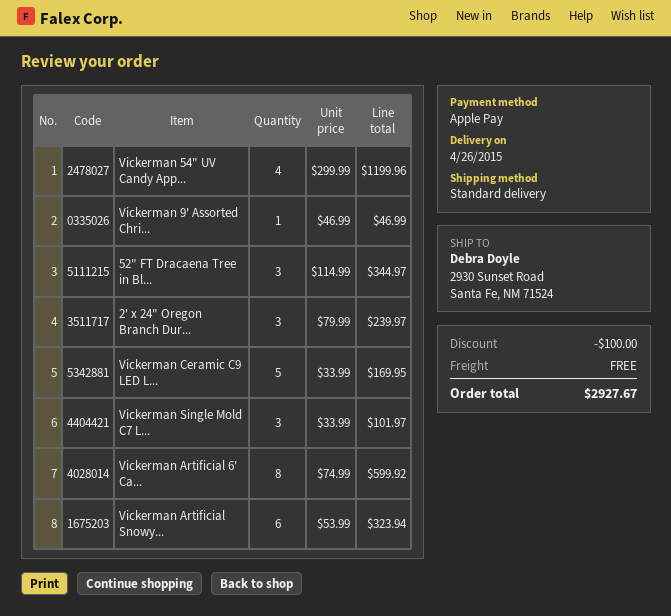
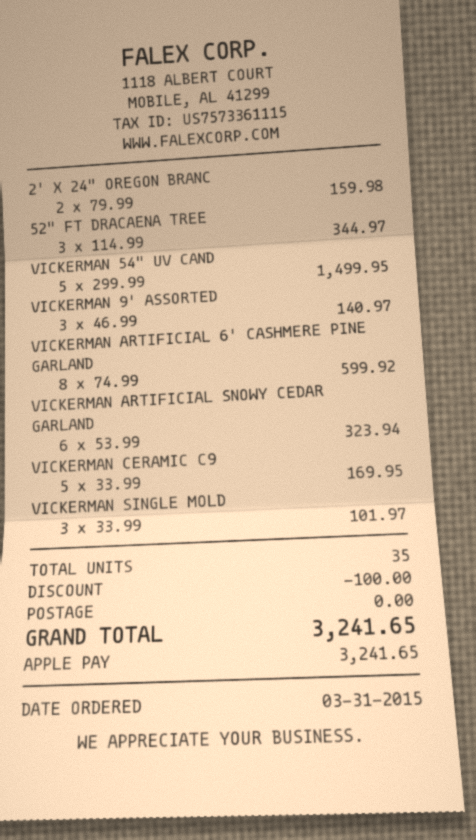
Vickerman 54" UV Candy App...: 4 x 299.99 = 1199.96 -> 5 x 299.99 = 1499.95
Vickerman 9' Assorted Chri...: 1 x 46.99 = 46.99 -> 3 x 46.99 = 140.97
2' x 24" Oregon Branch Dur...: 3 x 79.99 = 239.97 -> 2 x 79.99 = 159.98
total: 2927.67 -> 3241.65

